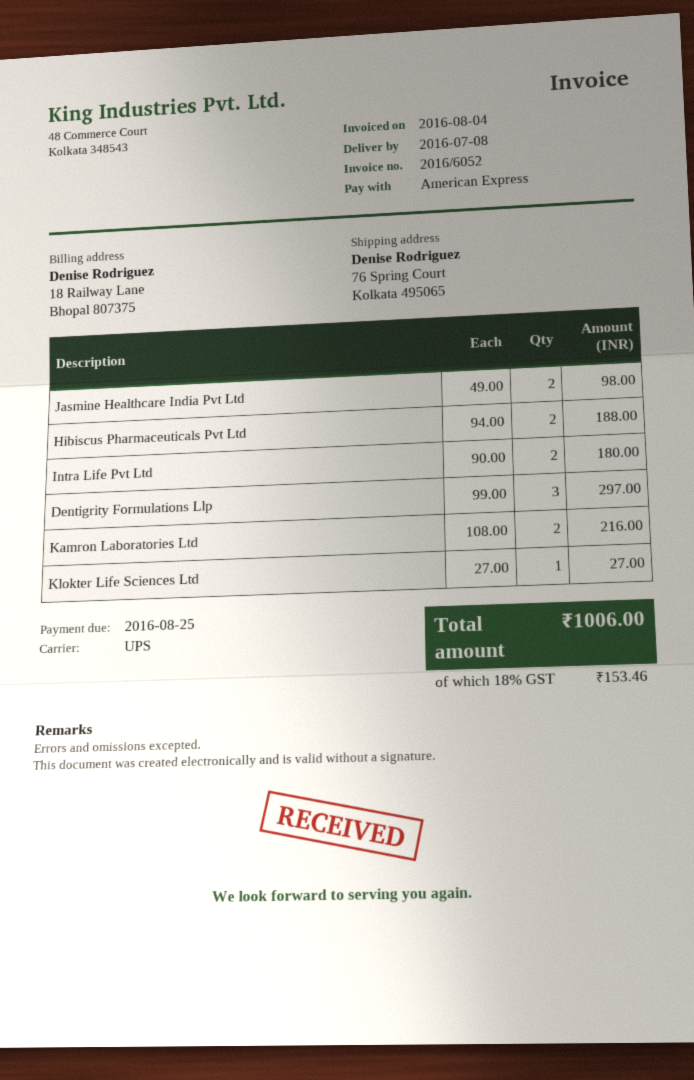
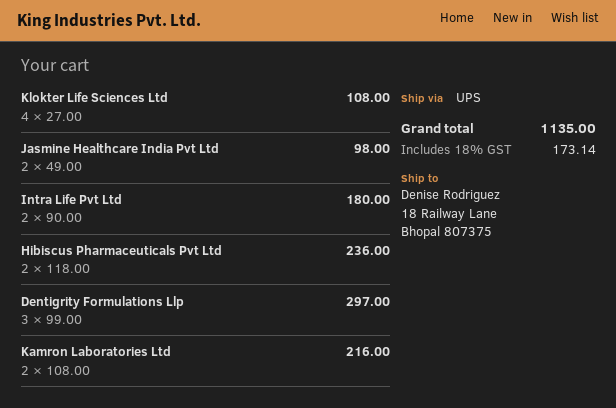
ship to: 76 Spring Court, Kolkata 495065 -> 18 Railway Lane, Bhopal 807375
Hibiscus Pharmaceuticals Pvt Ltd: 2 x 94.00 = 188.00 -> 2 x 118.00 = 236.00
Klokter Life Sciences Ltd: 1 x 27.00 = 27.00 -> 4 x 27.00 = 108.00
tax: 18% = 153.46 -> 18% = 173.14
total: 1006.00 -> 1135.00

